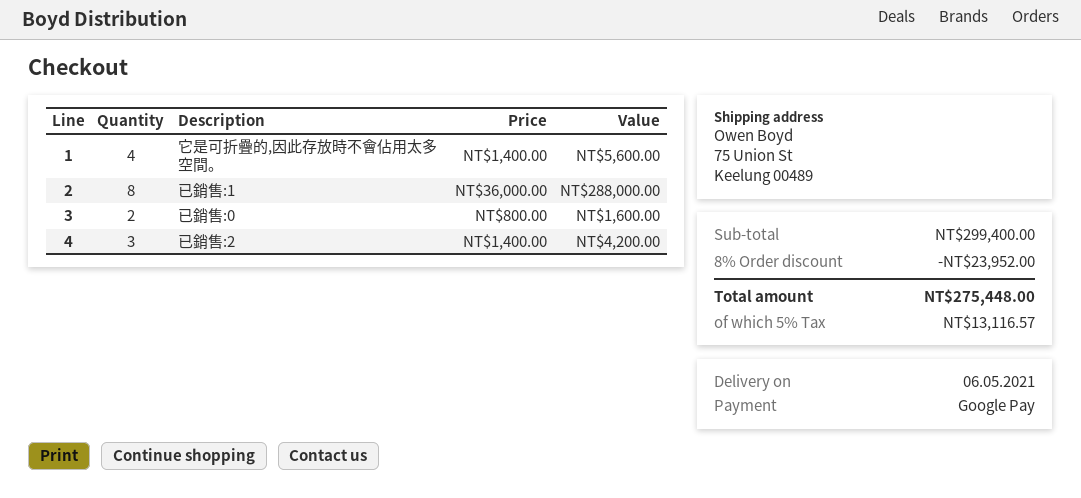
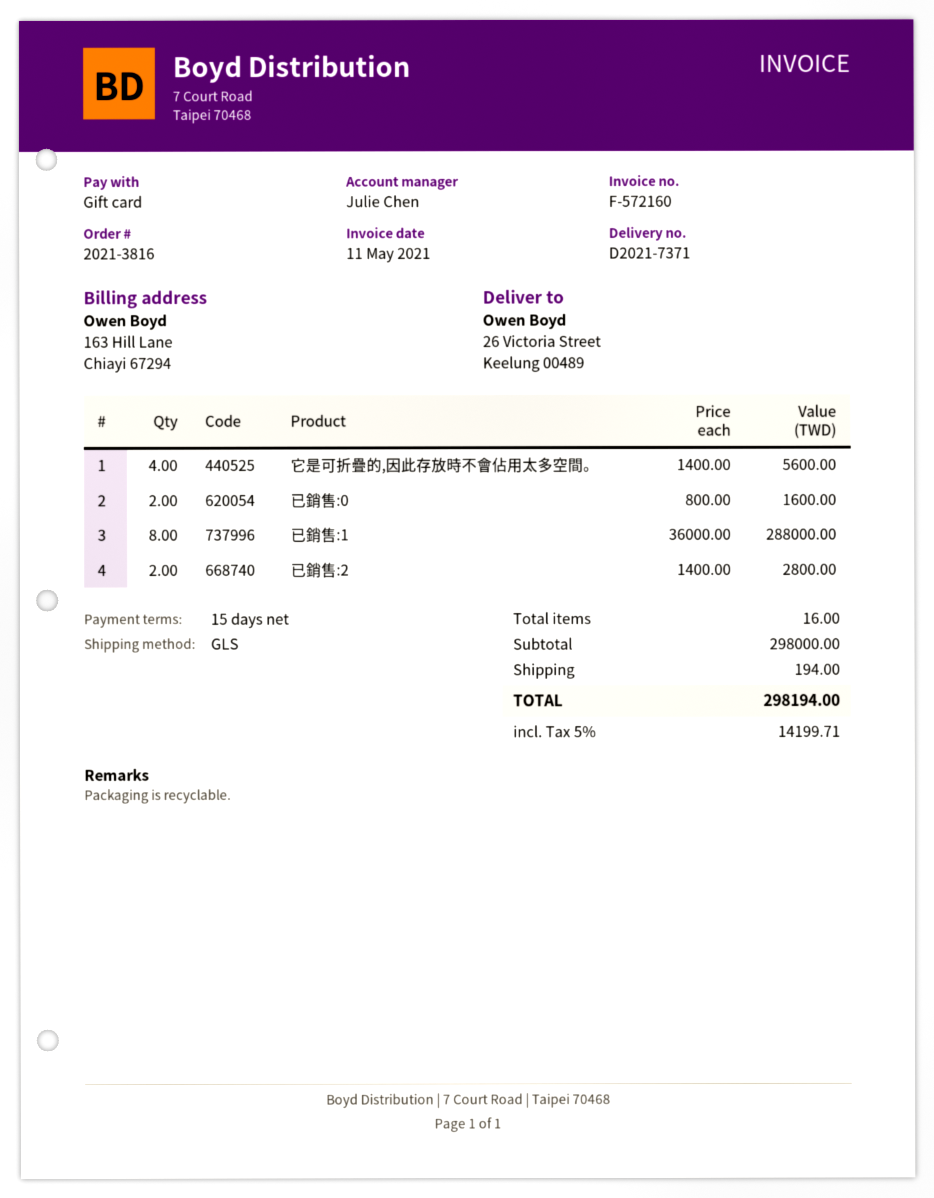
payment method: Google Pay -> gift card
ship to: 75 Union St, Keelung 00489 -> 26 Victoria Street, Keelung 00489
已銷售:2: 3 x 1400.00 = 4200.00 -> 2 x 1400.00 = 2800.00
subtotal: 299400.00 -> 298000.00
discount: 8% = 23952.00 -> none
shipping: none -> 194.00
tax: 5% = 13116.57 -> 5% = 14199.71
total: 275448.00 -> 298194.00

